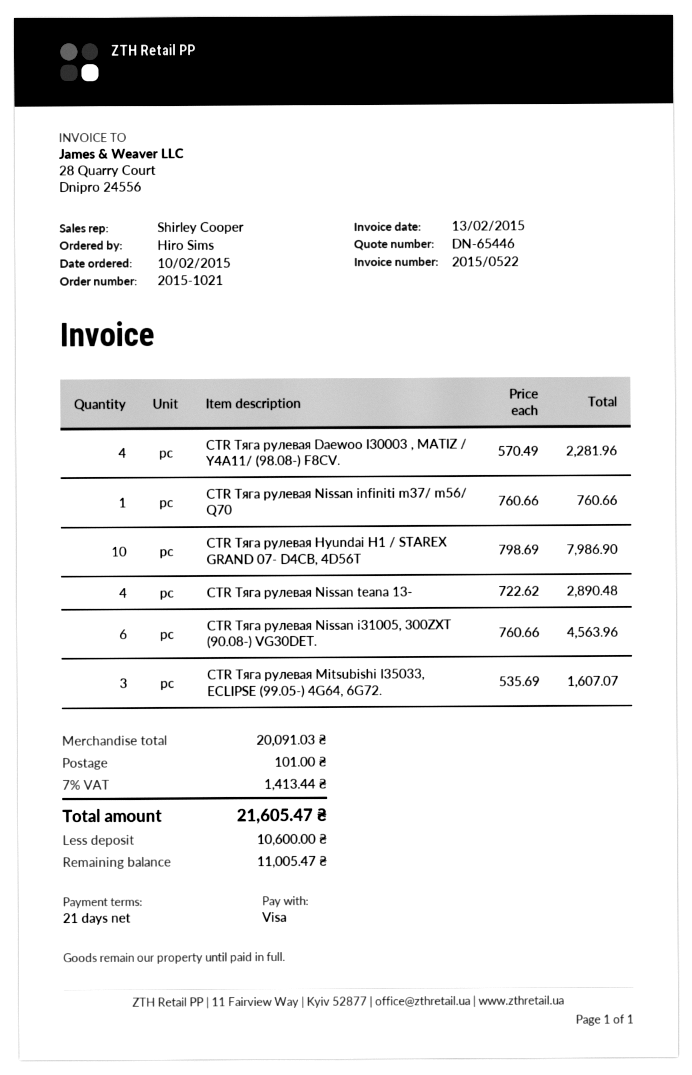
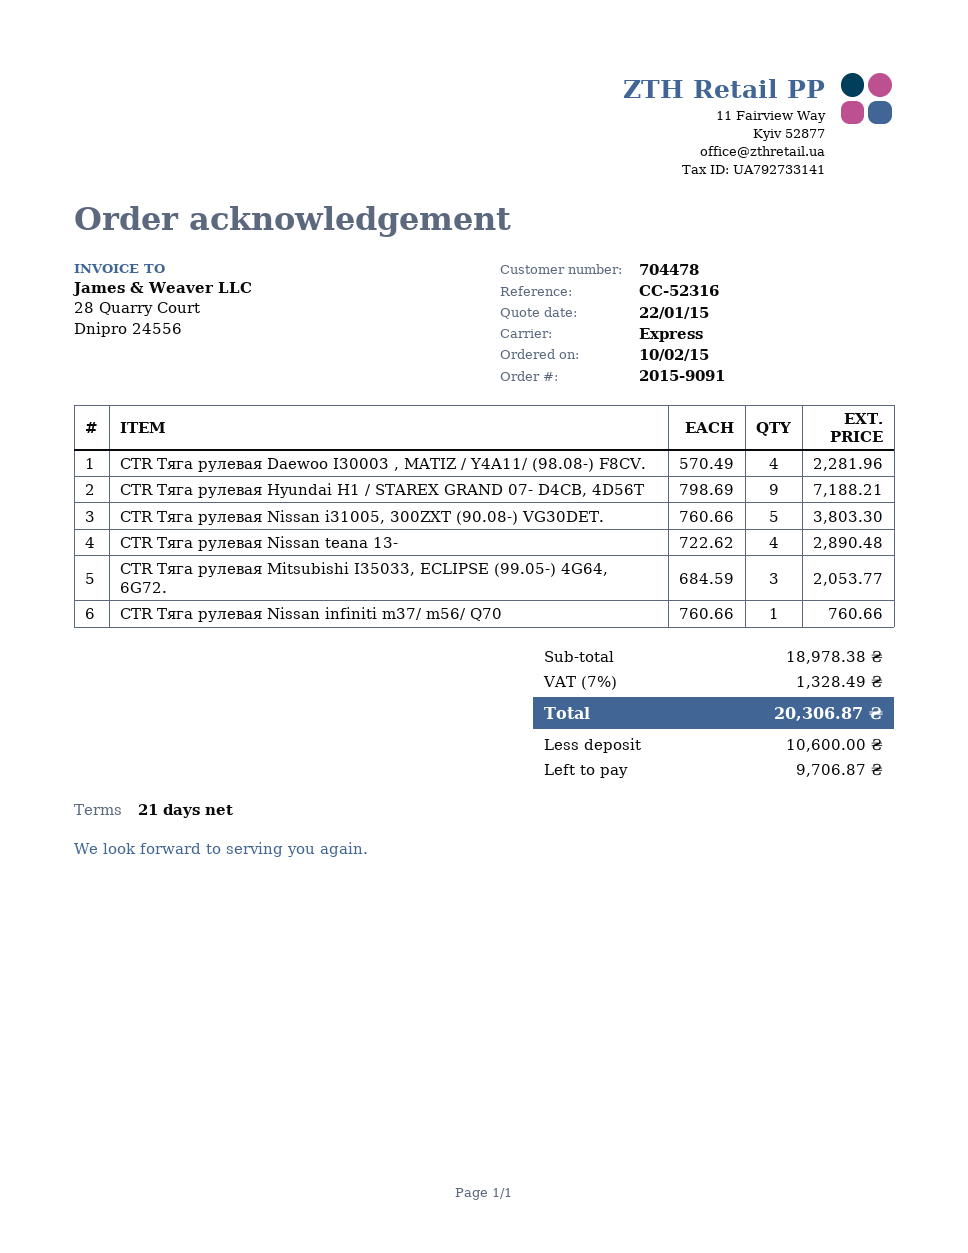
order number: 2015-1021 -> 2015-9091
CTR Тяга рулевая Hyundai H1 / STAREX GRAND 07- D4CB, 4D56T: 10 x 798.69 = 7986.90 -> 9 x 798.69 = 7188.21
CTR Тяга рулевая Nissan i31005, 300ZXT (90.08-) VG30DET.: 6 x 760.66 = 4563.96 -> 5 x 760.66 = 3803.30
CTR Тяга рулевая Mitsubishi I35033, ECLIPSE (99.05-) 4G64, 6G72.: 3 x 535.69 = 1607.07 -> 3 x 684.59 = 2053.77
subtotal: 20091.03 -> 18978.38
shipping: 101.00 -> none
tax: 7% = 1413.44 -> 7% = 1328.49
total: 21605.47 -> 20306.87
balance: 11005.47 -> 9706.87

